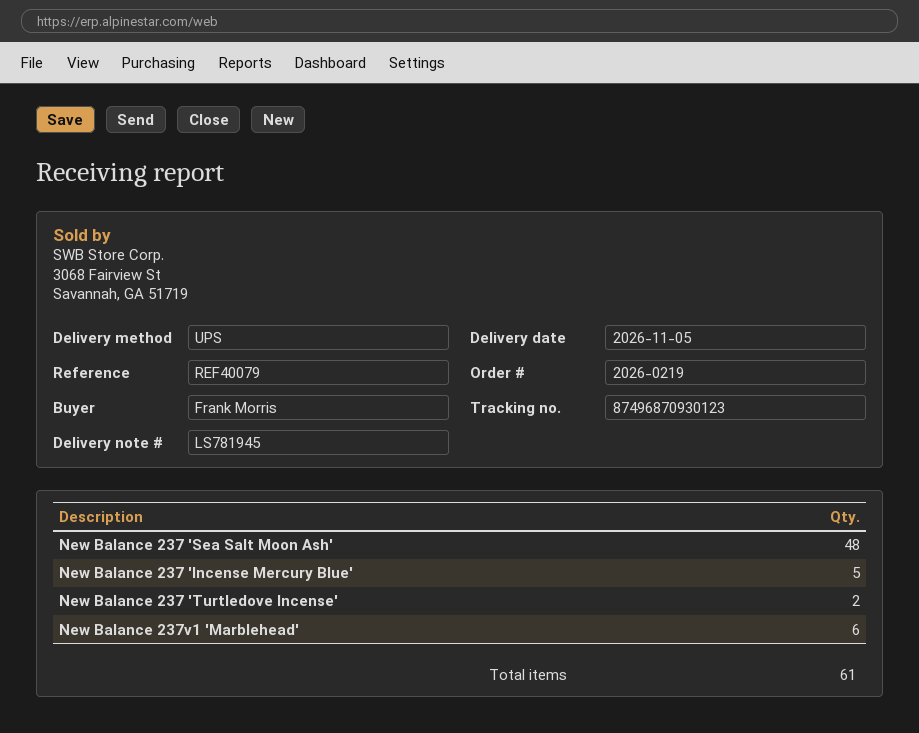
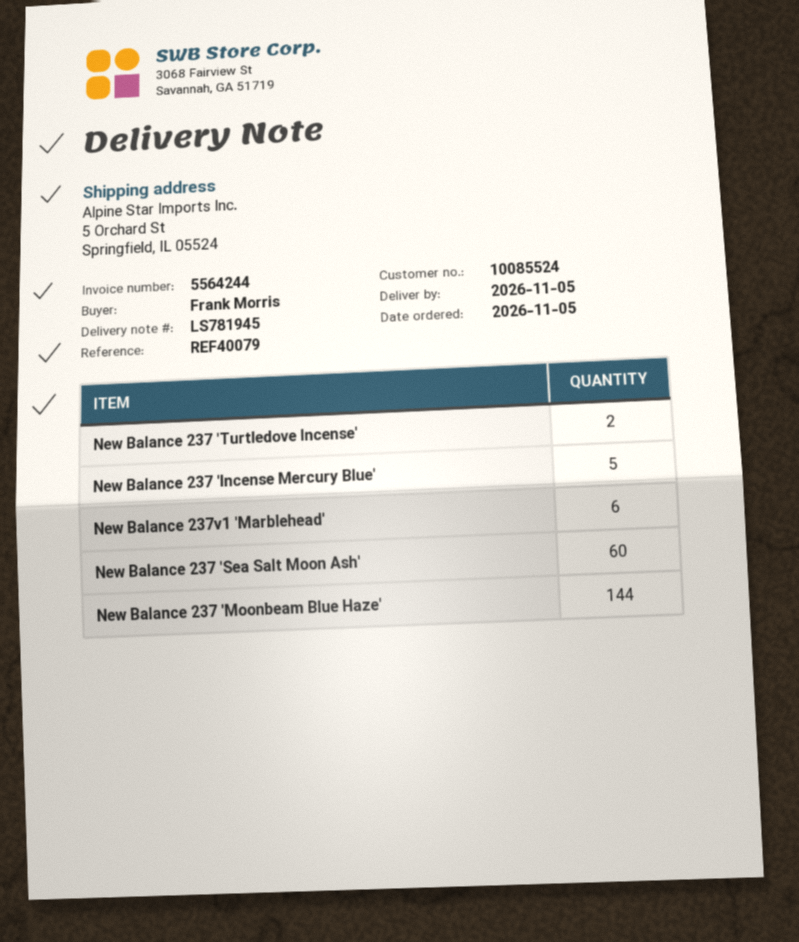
New Balance 237 'Sea Salt Moon Ash': 48 -> 60
New Balance 237 'Moonbeam Blue Haze': none -> 144

